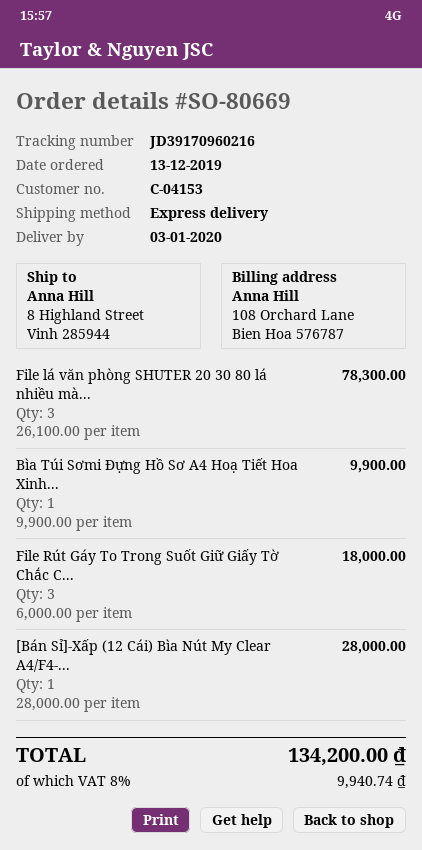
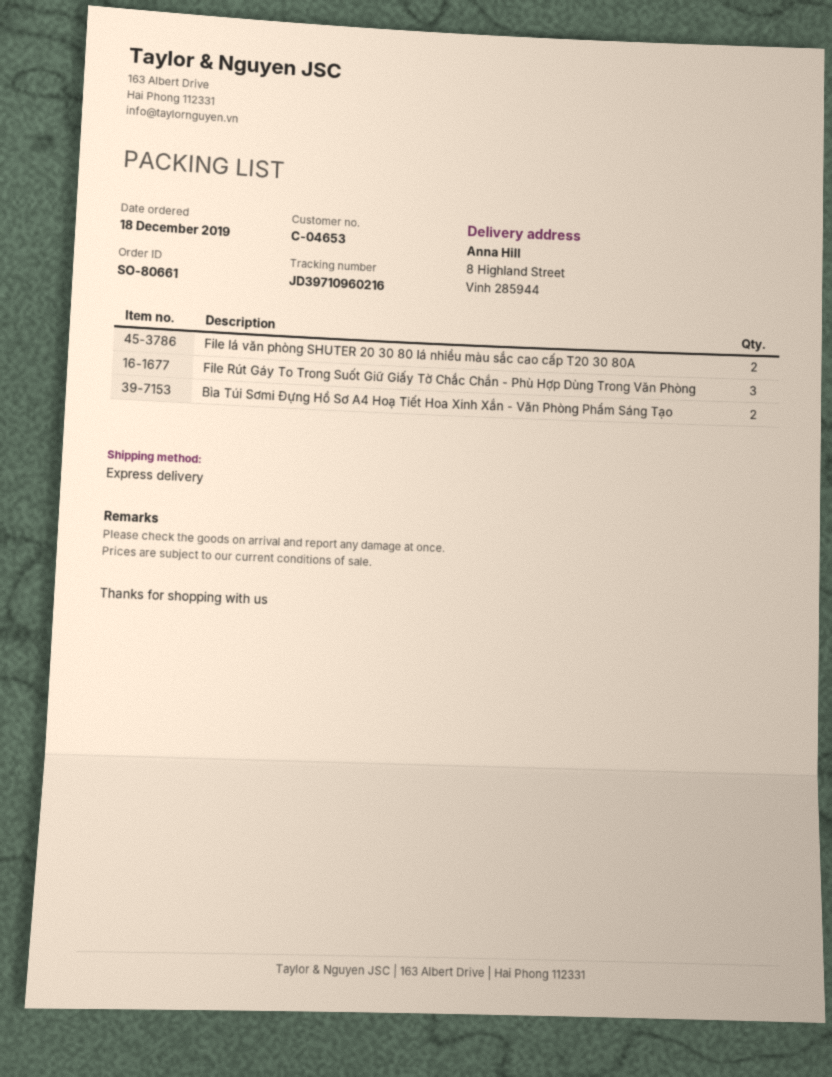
order number: SO-80669 -> SO-80661
order date: 2019-12-13 -> 2019-12-18
customer number: C-04153 -> C-04653
tracking number: JD39170960216 -> JD39710960216
File lá văn phòng SHUTER 20 30 80 lá nhiều mà...: 3 -> 2
Bìa Túi Sơmi Đựng Hồ Sơ A4 Hoạ Tiết Hoa Xinh...: 1 -> 2
[Bán Sỉ]-Xấp (12 Cái) Bìa Nút My Clear A4/F4-...: 1 -> none

